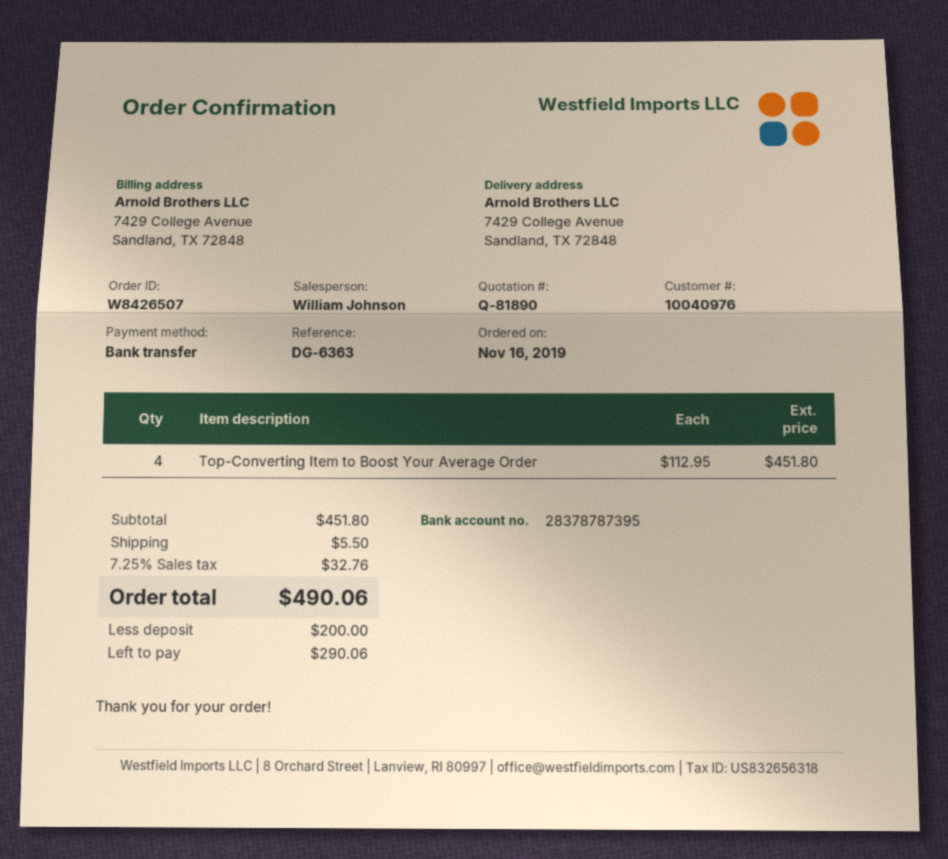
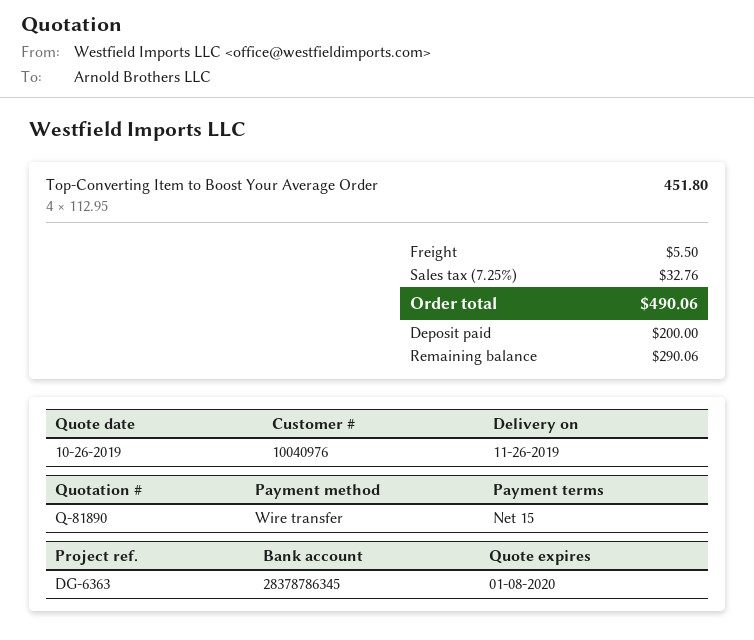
bank account: 28378787395 -> 28378786345

